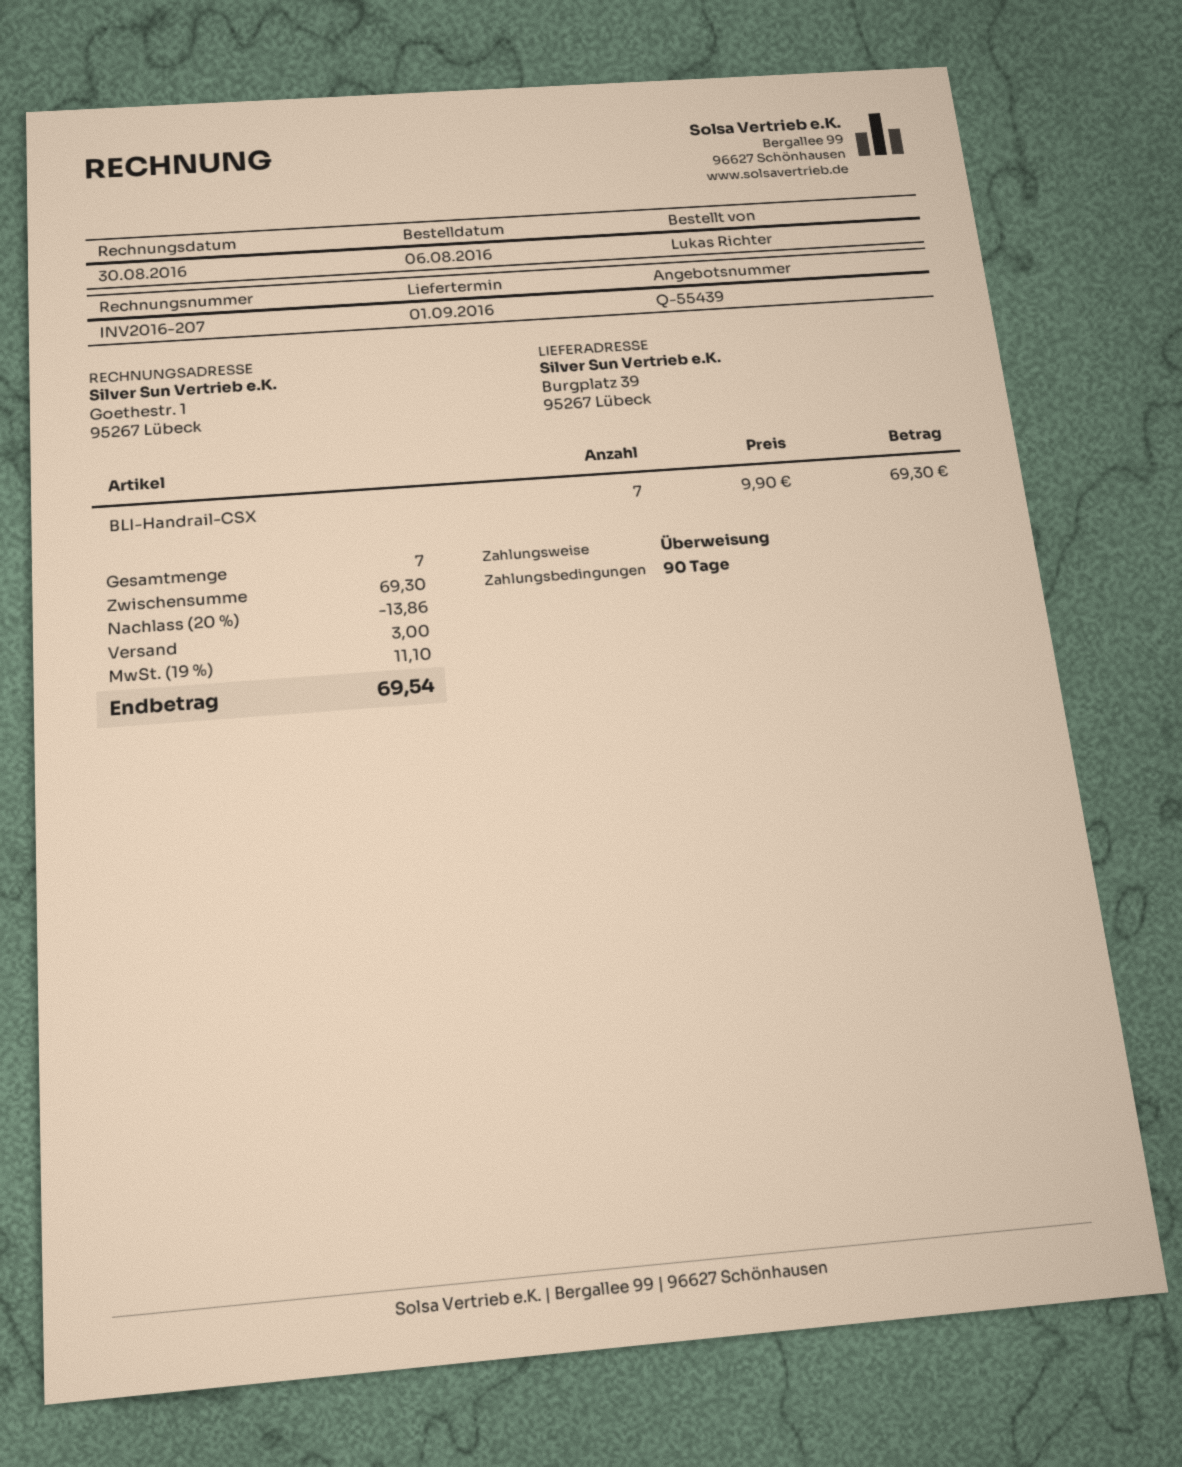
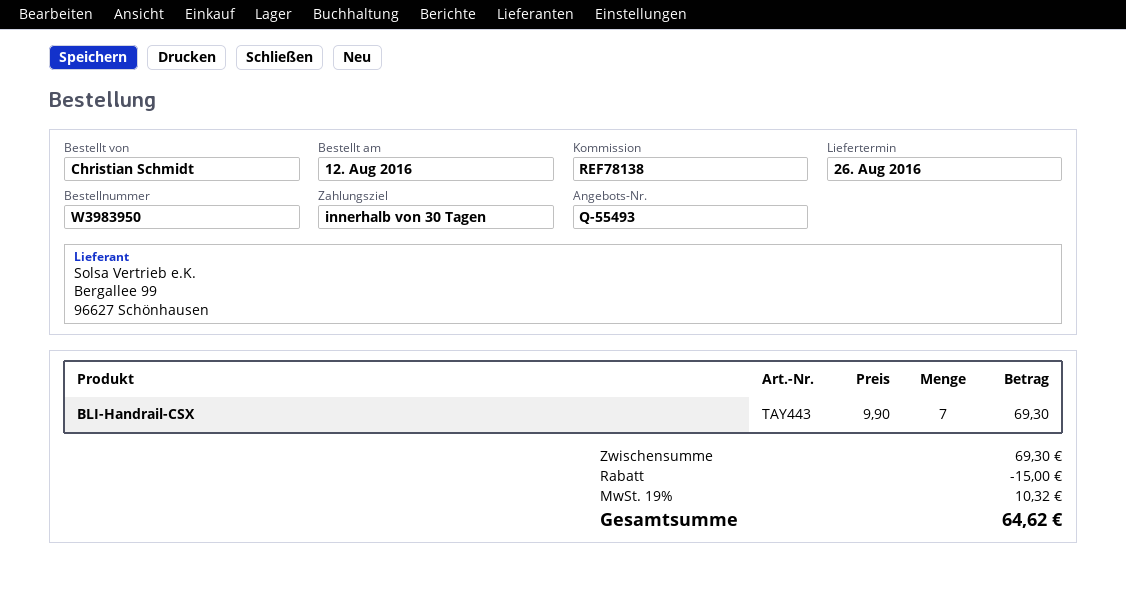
quote number: Q-55439 -> Q-55493
order date: 2016-08-06 -> 2016-08-12
delivery date: 2016-09-01 -> 2016-08-26
payment terms: 90 days -> 30 days
ordered by: Lukas Richter -> Christian Schmidt
discount: 13.86 -> 15.00
shipping: 3.00 -> none
tax: 19% = 11.10 -> 19% = 10.32
total: 69.54 -> 64.62

